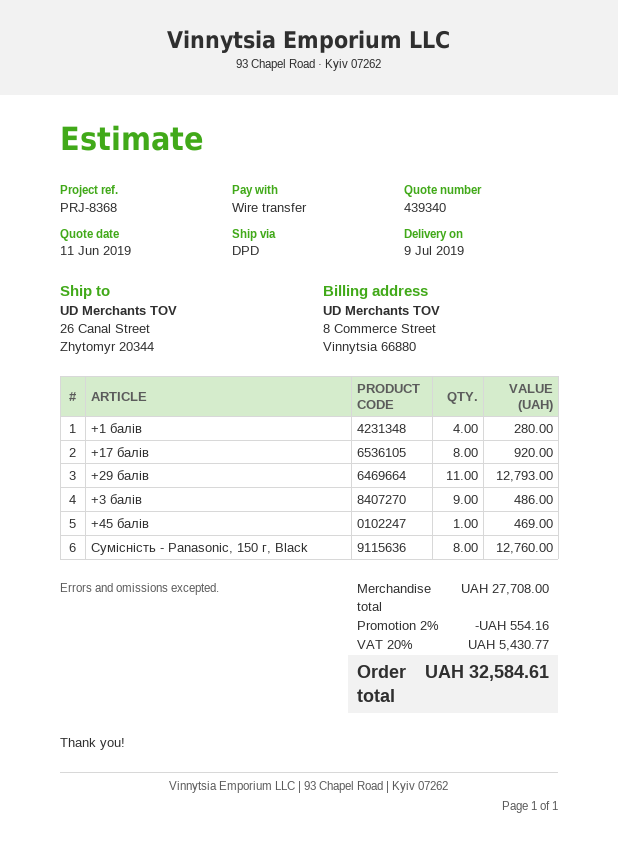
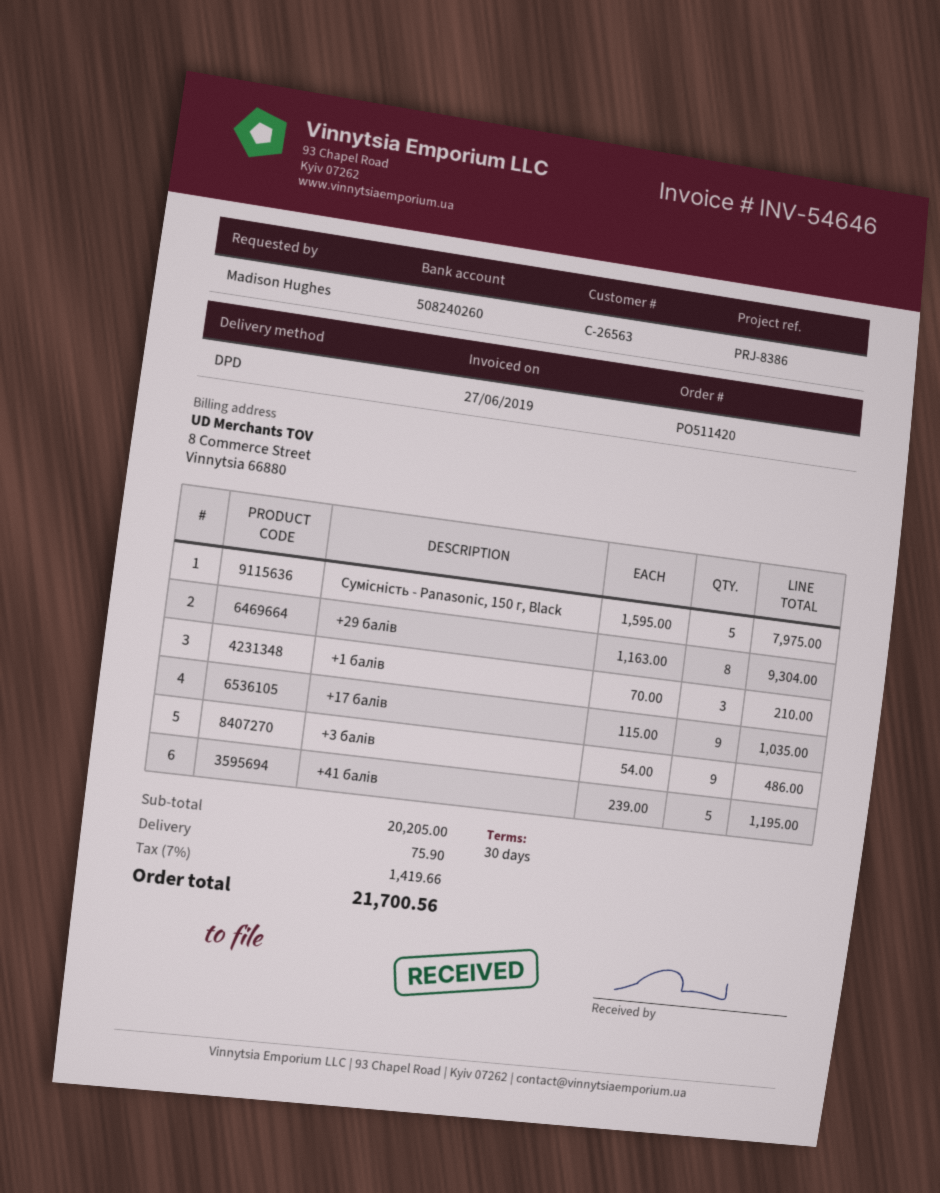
reference: PRJ-8368 -> PRJ-8386
+1 балів: 4 for 280.00 -> 3 for 210.00
+17 балів: 8 for 920.00 -> 9 for 1035.00
+29 балів: 11 for 12793.00 -> 8 for 9304.00
+45 балів: 1 for 469.00 -> none
Сумісність - Panasonic, 150 г, Black: 8 for 12760.00 -> 5 for 7975.00
+41 балів: none -> 5 for 1195.00
subtotal: 27708.00 -> 20205.00
discount: 2% = 554.16 -> none
shipping: none -> 75.90
tax: 20% = 5430.77 -> 7% = 1419.66
total: 32584.61 -> 21700.56

